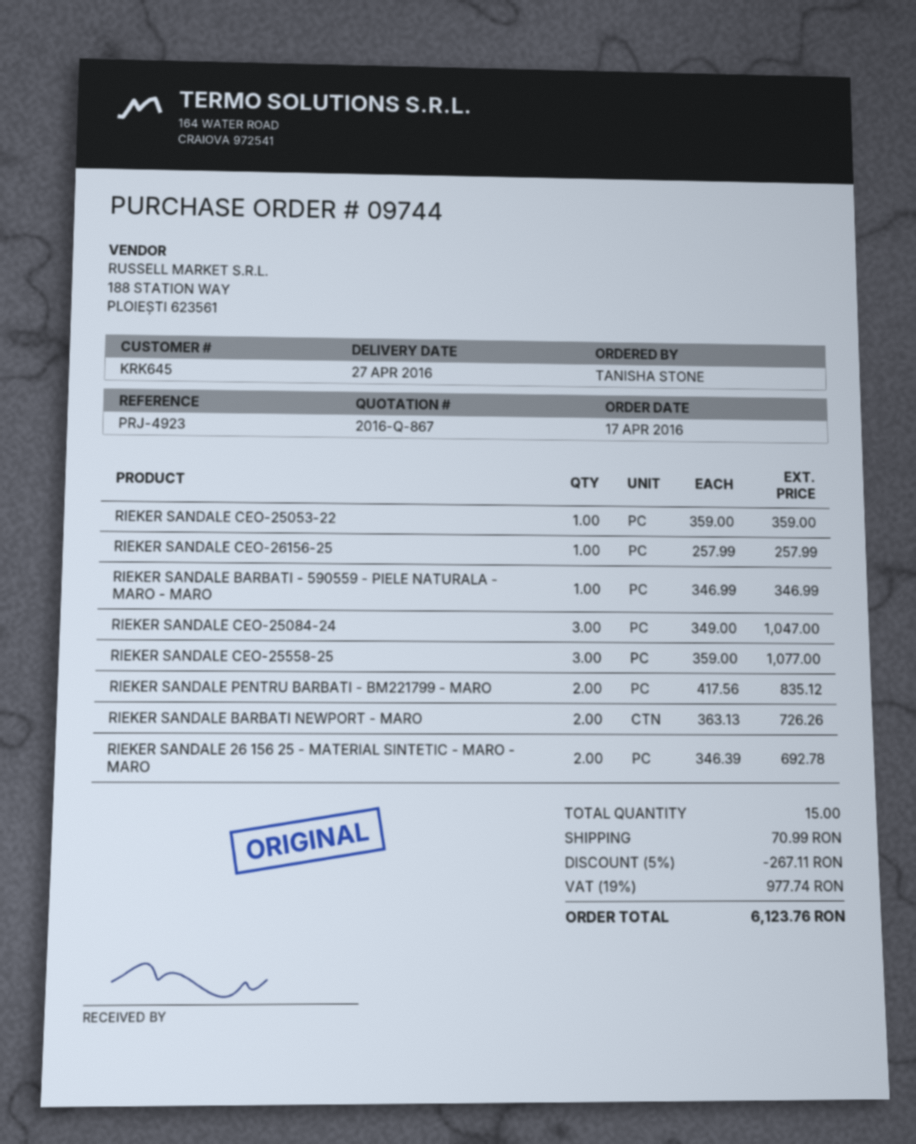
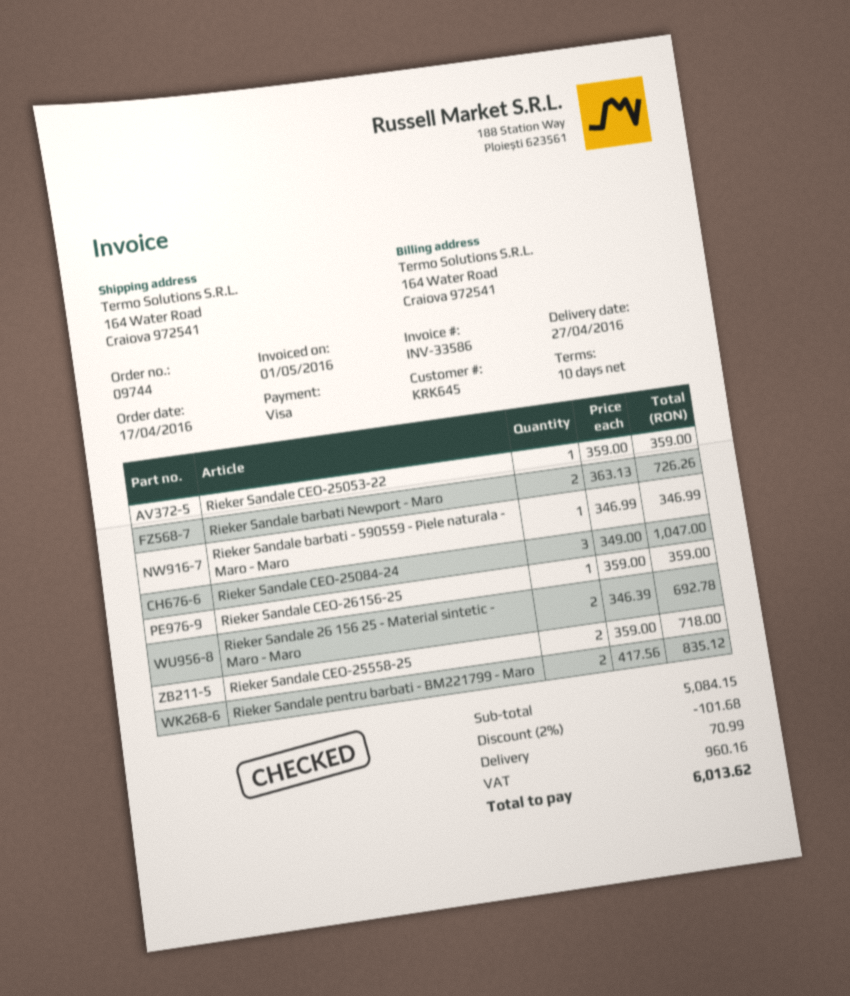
RIEKER SANDALE CEO-26156-25: 1 x 257.99 = 257.99 -> 1 x 359.00 = 359.00
RIEKER SANDALE CEO-25558-25: 3 x 359.00 = 1077.00 -> 2 x 359.00 = 718.00
discount: 5% = 267.11 -> 2% = 101.68
tax: 977.74 -> 960.16
total: 6123.76 -> 6013.62

